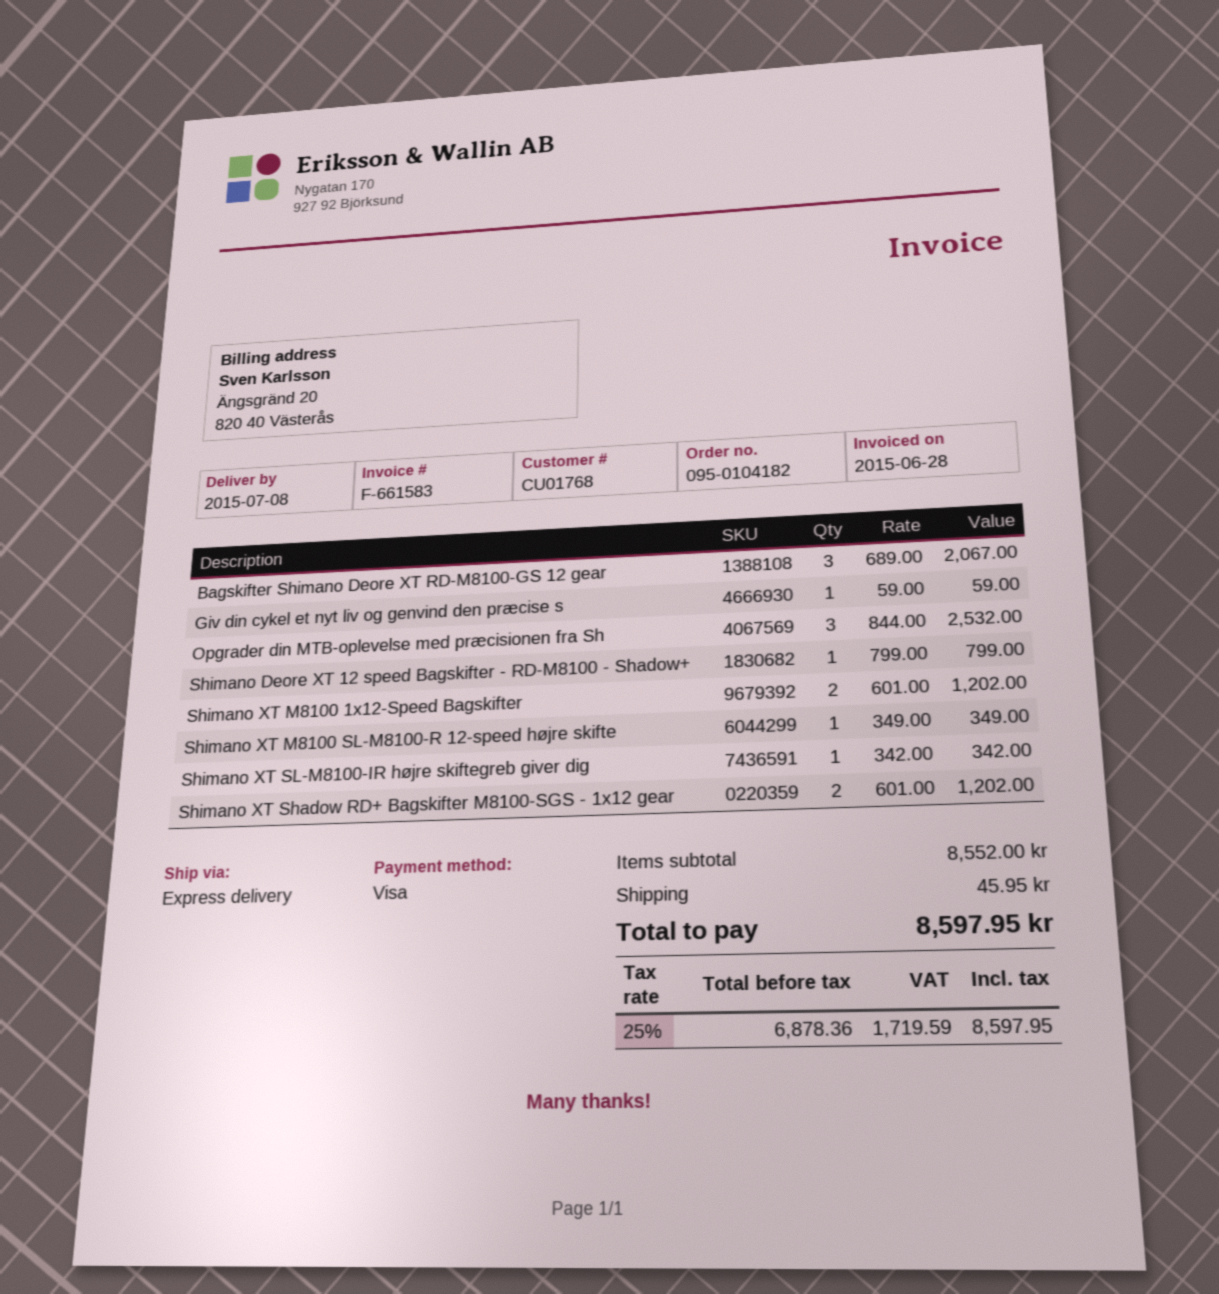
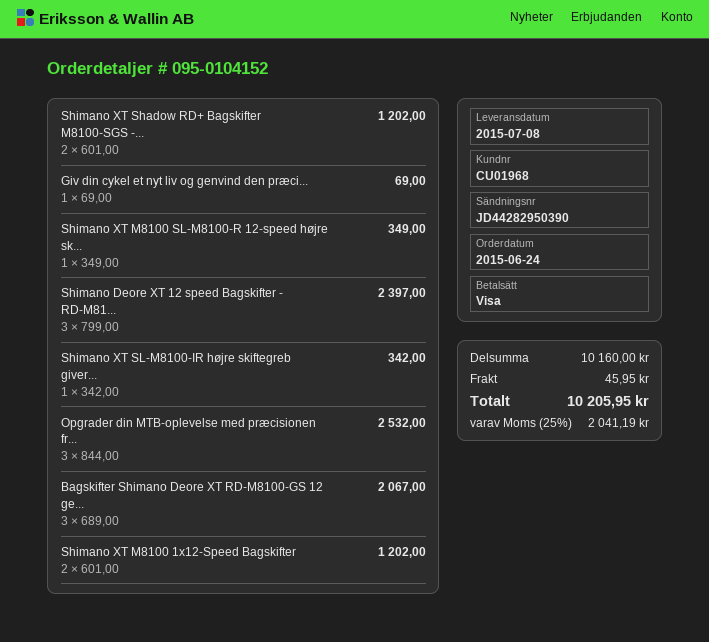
order number: 095-0104182 -> 095-0104152
customer number: CU01768 -> CU01968
Giv din cykel et nyt liv og genvind den præcise s: 1 x 59.00 = 59.00 -> 1 x 69.00 = 69.00
Shimano Deore XT 12 speed Bagskifter - RD-M8100 - Shadow+: 1 x 799.00 = 799.00 -> 3 x 799.00 = 2397.00
subtotal: 8552.00 -> 10160.00
tax: 25% = 1719.59 -> 25% = 2041.19
total: 8597.95 -> 10205.95

